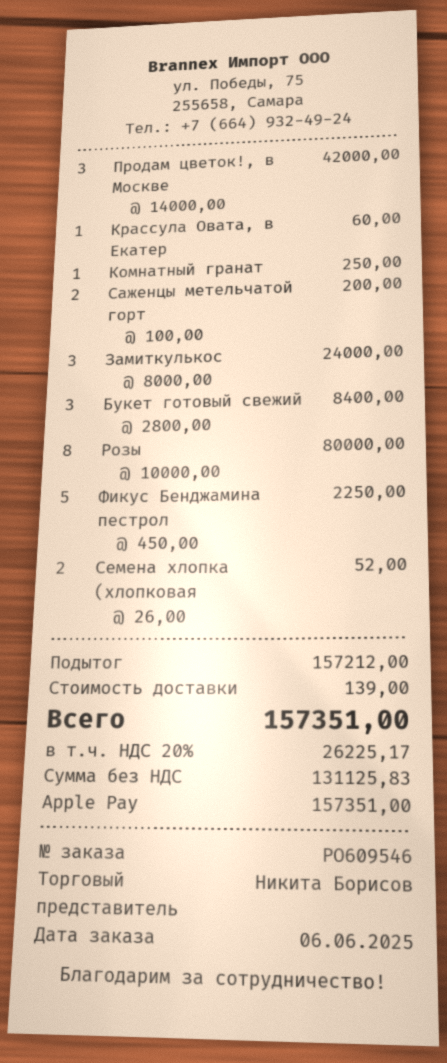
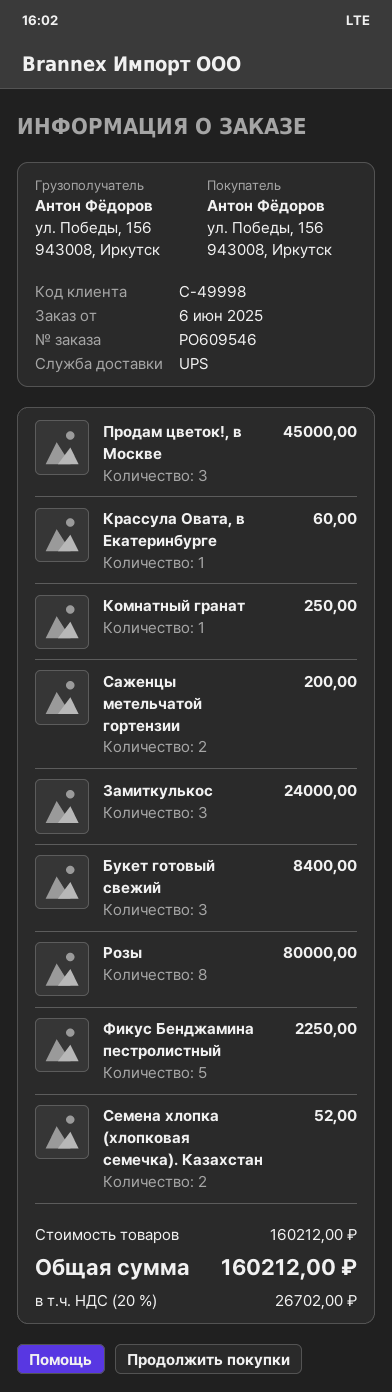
Продам цветок!, в Москве: 3 for 42000.00 -> 3 for 45000.00
subtotal: 157212.00 -> 160212.00
shipping: 139.00 -> none
tax: 20% = 26225.17 -> 20% = 26702.00
total: 157351.00 -> 160212.00

